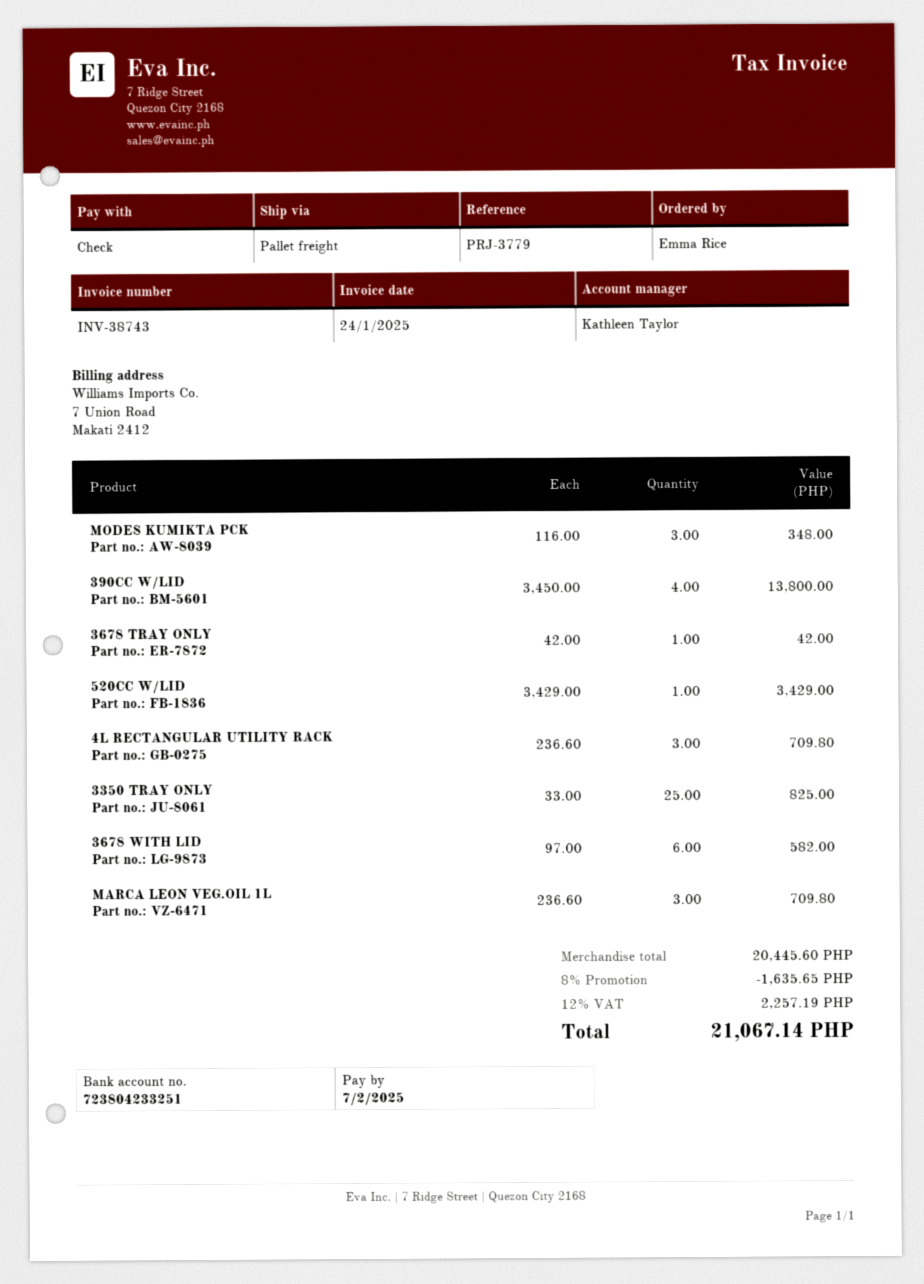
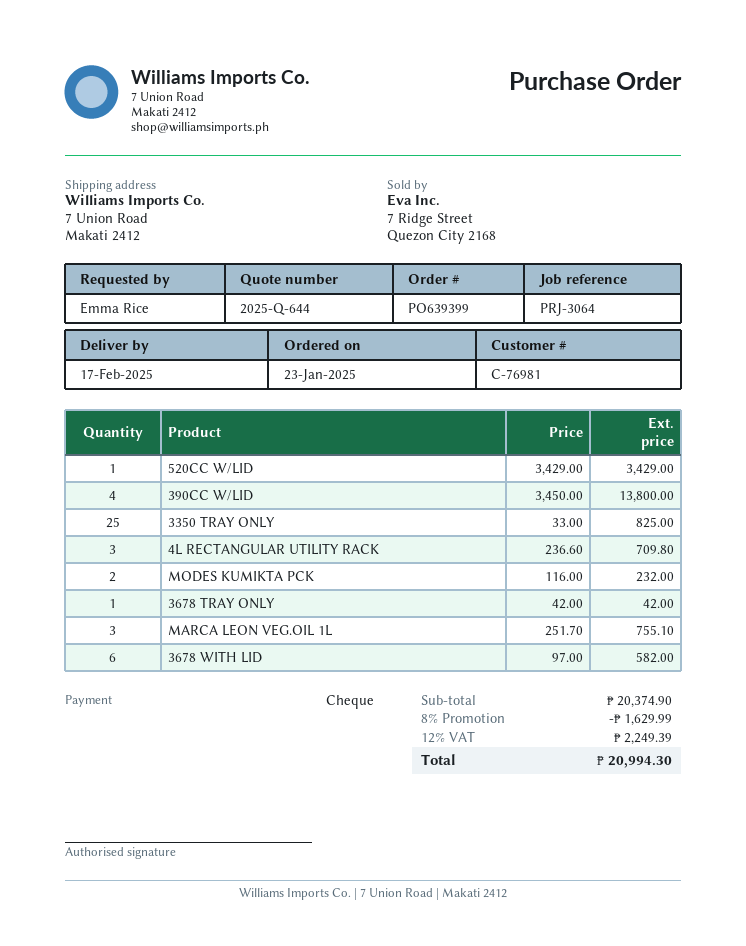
reference: PRJ-3779 -> PRJ-3064
MODES KUMIKTA PCK: 3 x 116.00 = 348.00 -> 2 x 116.00 = 232.00
MARCA LEON VEG.OIL 1L: 3 x 236.60 = 709.80 -> 3 x 251.70 = 755.10
subtotal: 20445.60 -> 20374.90
discount: 8% = 1635.65 -> 8% = 1629.99
tax: 12% = 2257.19 -> 12% = 2249.39
total: 21067.14 -> 20994.30

